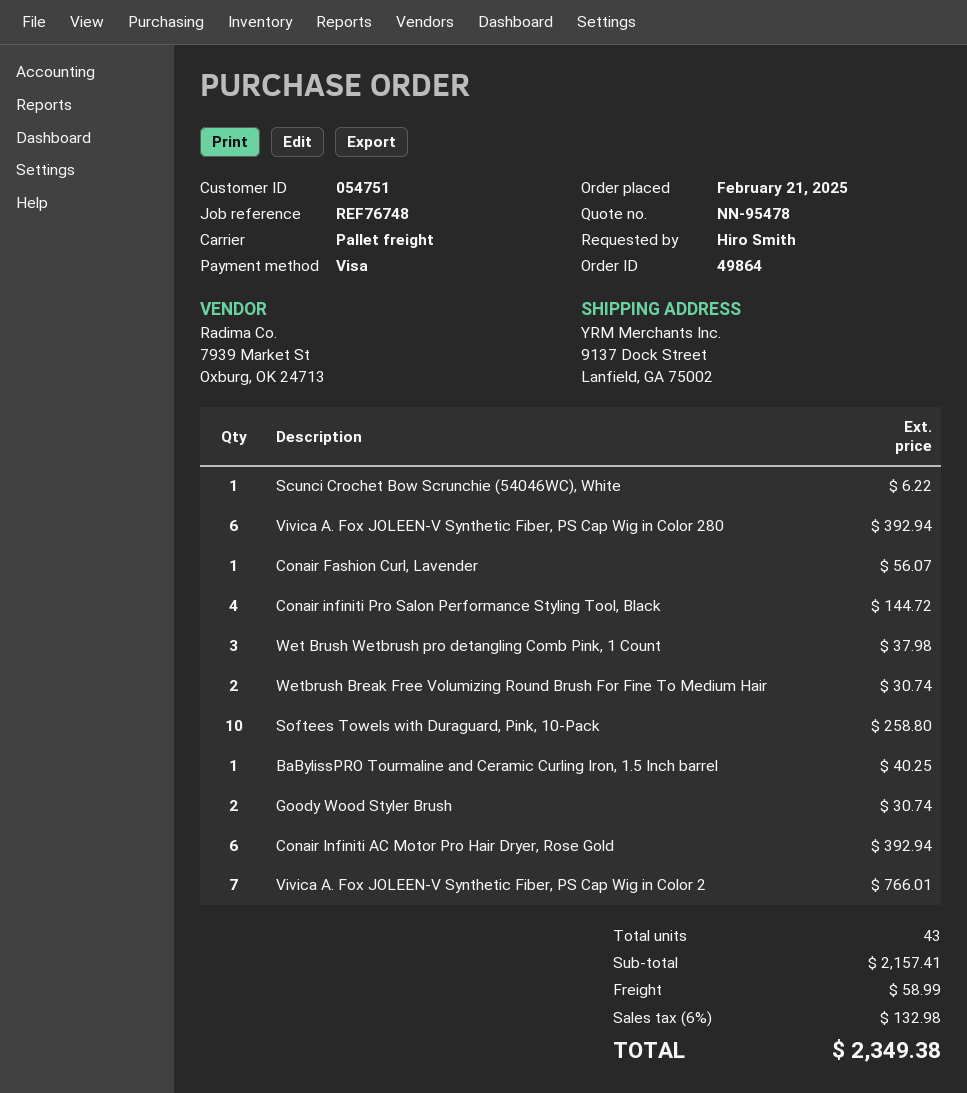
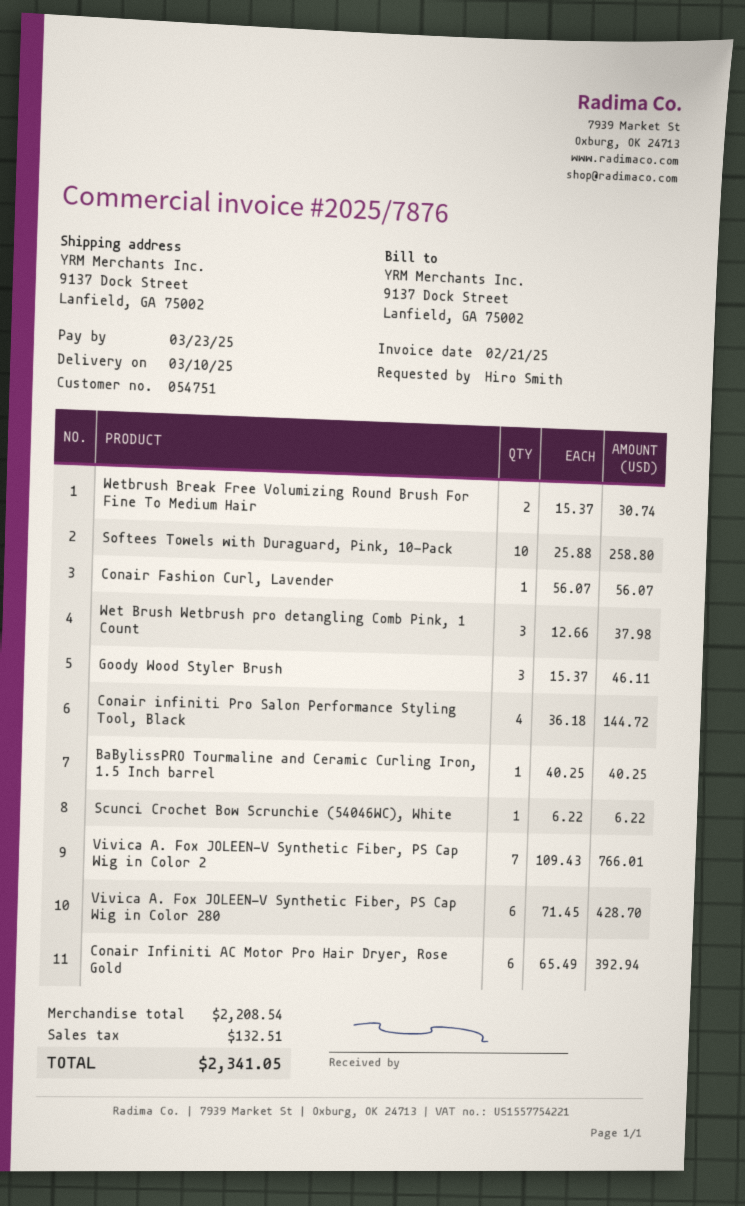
Vivica A. Fox JOLEEN-V Synthetic Fiber, PS Cap Wig in Color 280: 6 for 392.94 -> 6 for 428.70
Goody Wood Styler Brush: 2 for 30.74 -> 3 for 46.11
subtotal: 2157.41 -> 2208.54
shipping: 58.99 -> none
tax: 132.98 -> 132.51
total: 2349.38 -> 2341.05

